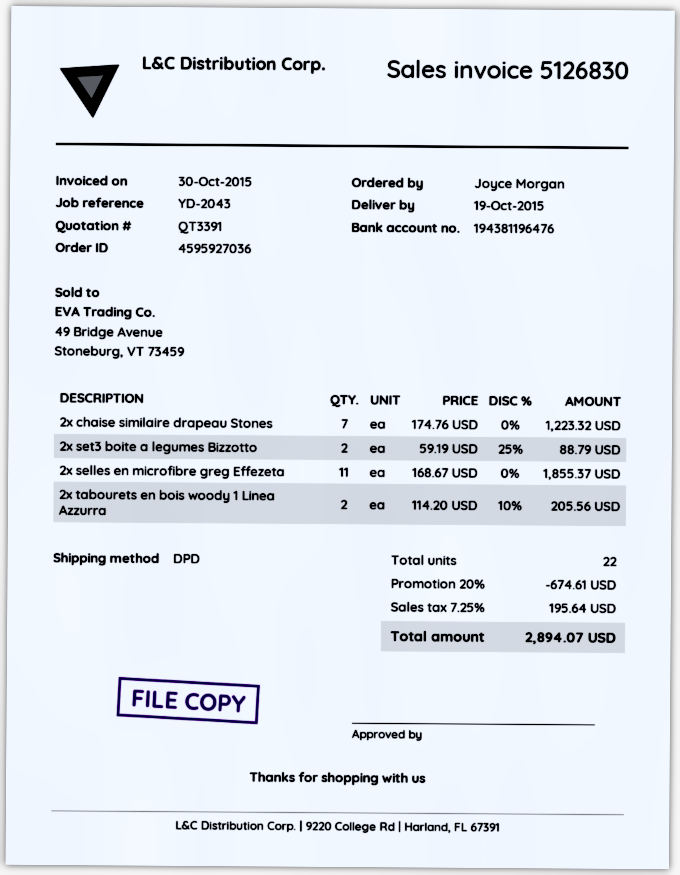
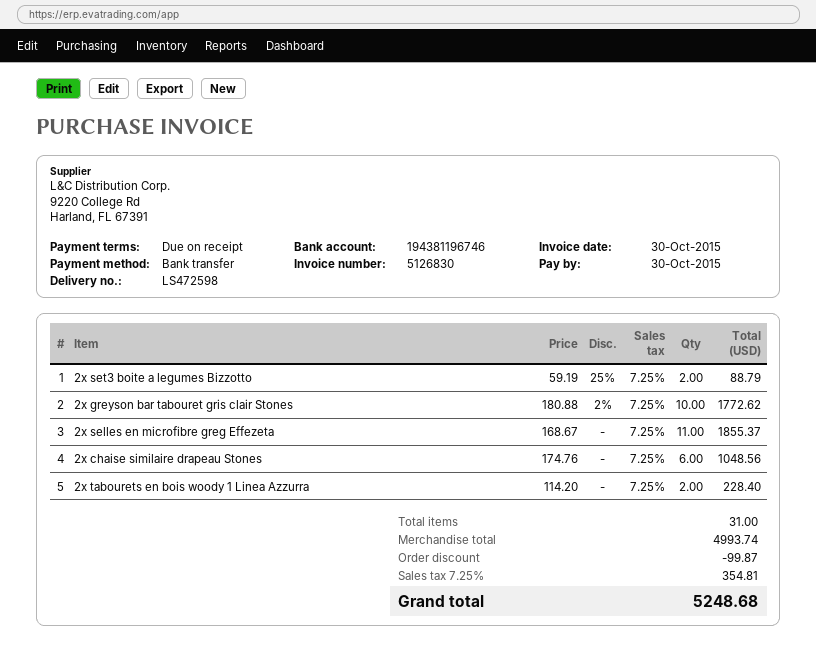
bank account: 194381196476 -> 194381196746
2x chaise similaire drapeau Stones: 7 x 174.76 = 1223.32 -> 6 x 174.76 = 1048.56
2x tabourets en bois woody 1 Linea Azzurra: 2 x 114.20 - 10% = 205.56 -> 2 x 114.20 = 228.40
2x greyson bar tabouret gris clair Stones: none -> 10 x 180.88 - 2% = 1772.62
total quantity: 22 -> 31
discount: 674.61 -> 99.87
tax: 7.25% = 195.64 -> 7.25% = 354.81
total: 2894.07 -> 5248.68

